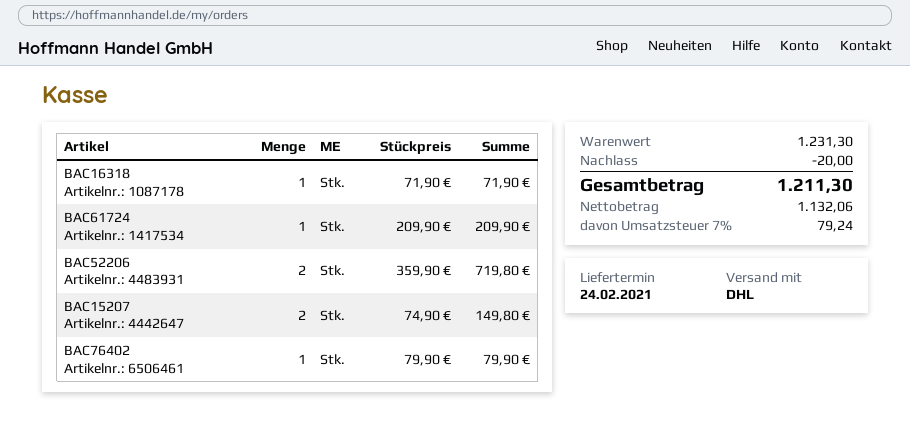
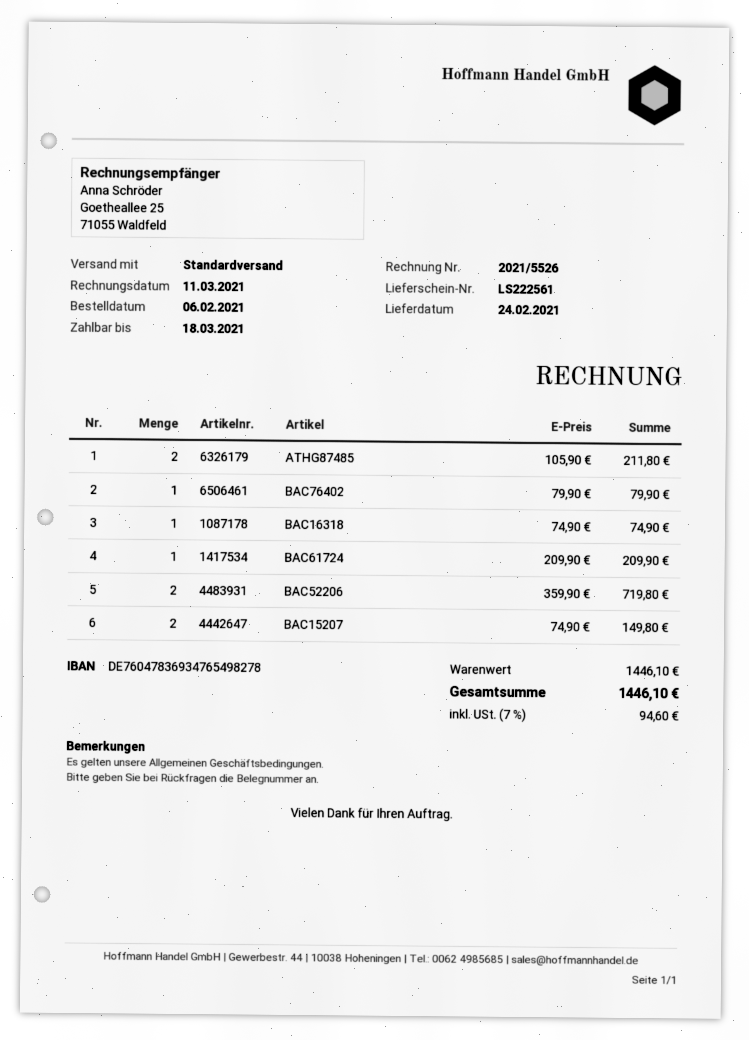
shipping method: DHL -> standard
BAC16318: 1 x 71.90 = 71.90 -> 1 x 74.90 = 74.90
ATHG87485: none -> 2 x 105.90 = 211.80
subtotal: 1231.30 -> 1446.10
discount: 20.00 -> none
tax: 7% = 79.24 -> 7% = 94.60
total: 1211.30 -> 1446.10

